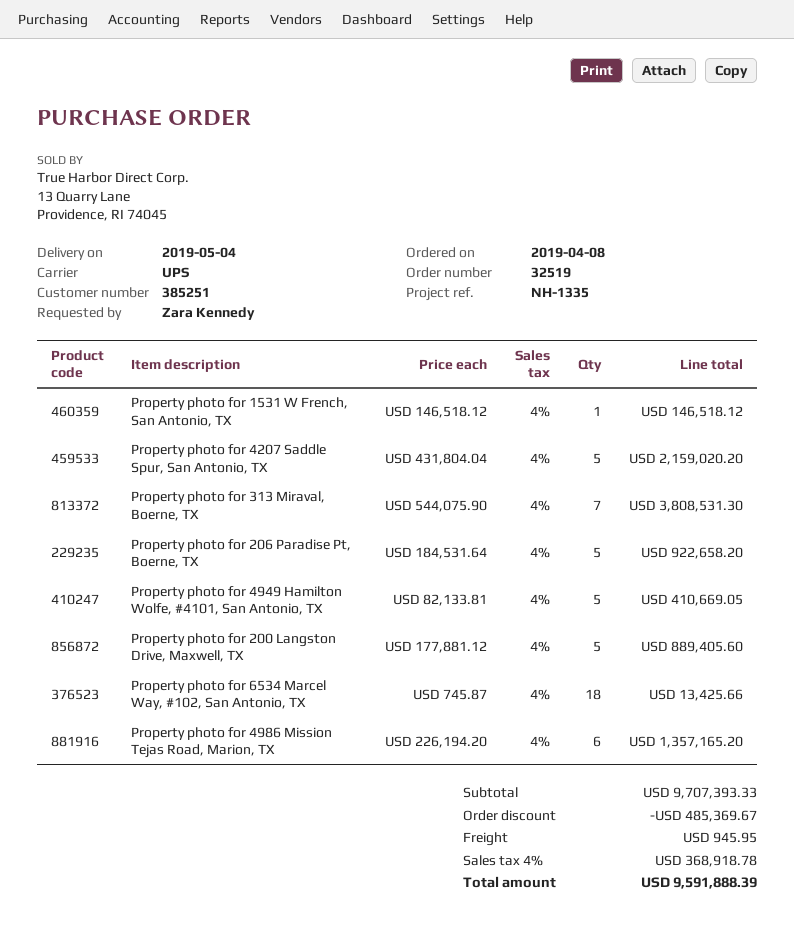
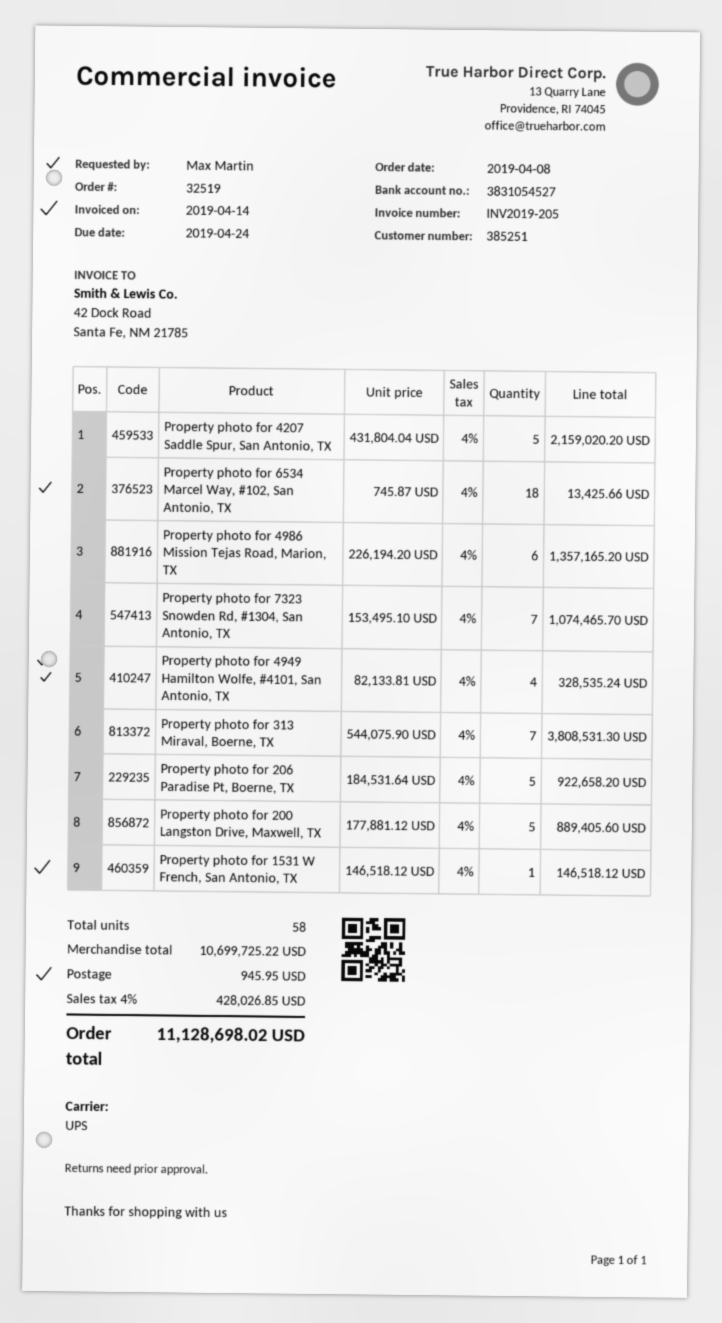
ordered by: Zara Kennedy -> Max Martin
Property photo for 4949 Hamilton Wolfe, #4101, San Antonio, TX: 5 x 82133.81 = 410669.05 -> 4 x 82133.81 = 328535.24
Property photo for 7323 Snowden Rd, #1304, San Antonio, TX: none -> 7 x 153495.10 = 1074465.70
subtotal: 9707393.33 -> 10699725.22
discount: 485369.67 -> none
tax: 4% = 368918.78 -> 4% = 428026.85
total: 9591888.39 -> 11128698.02

